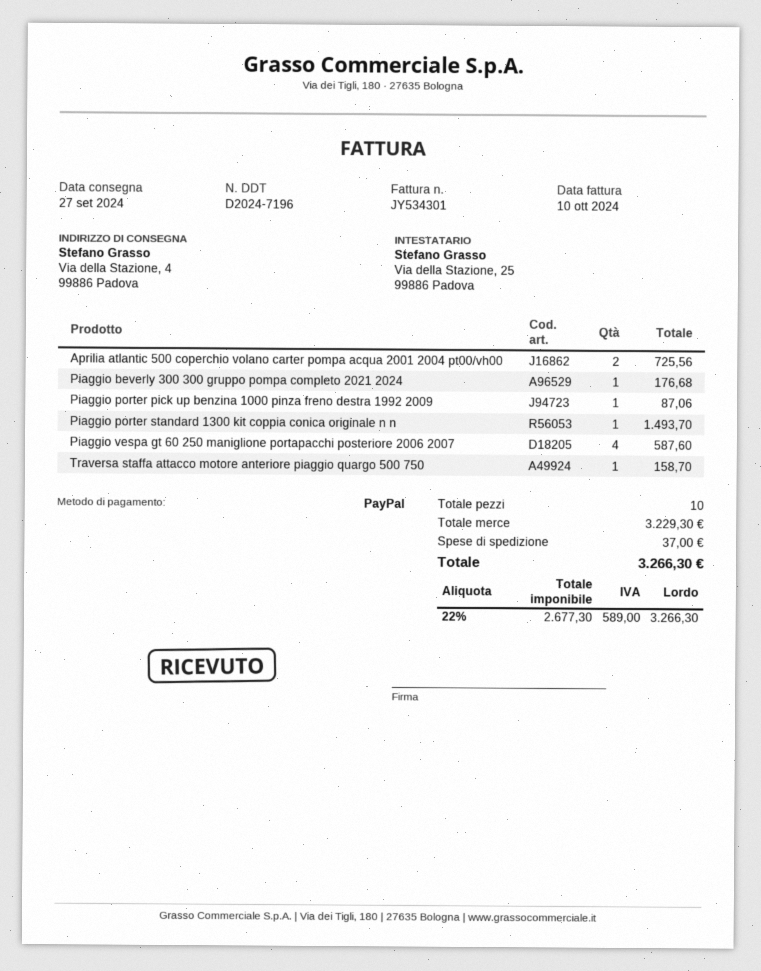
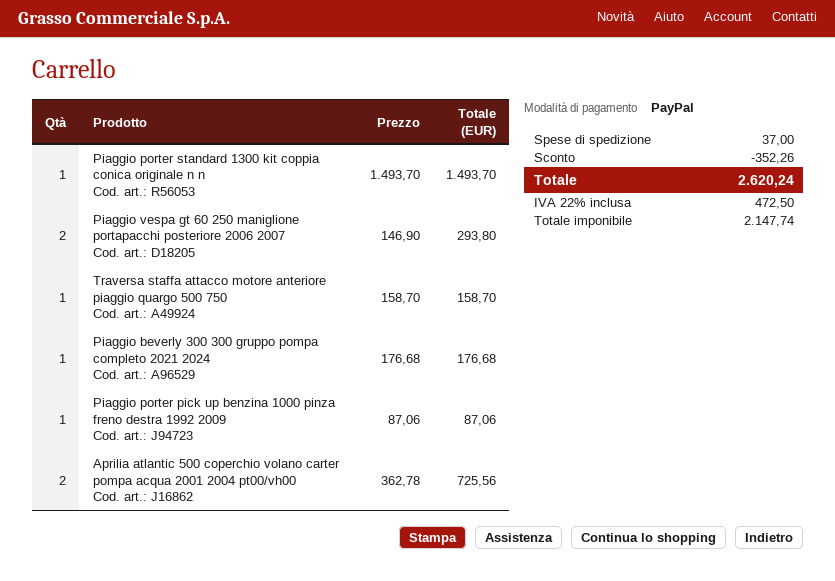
Piaggio vespa gt 60 250 maniglione portapacchi posteriore 2006 2007: 4 for 587.60 -> 2 for 293.80
discount: none -> 352.26
net: 2677.30 -> 2147.74
tax: 22% = 589.00 -> 22% = 472.50
total: 3266.30 -> 2620.24

